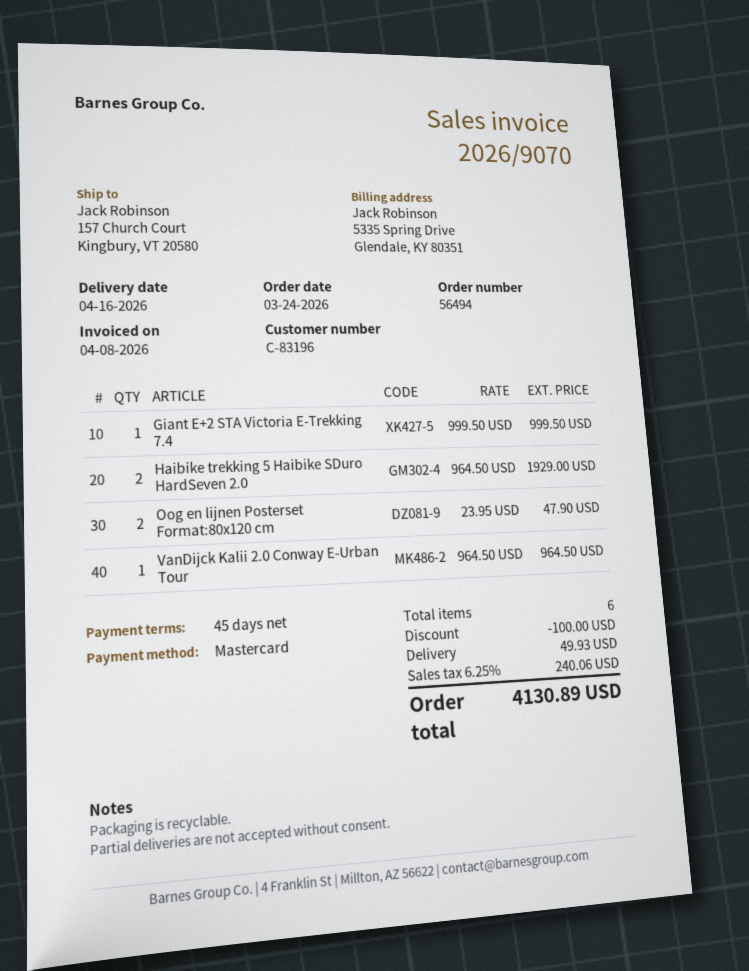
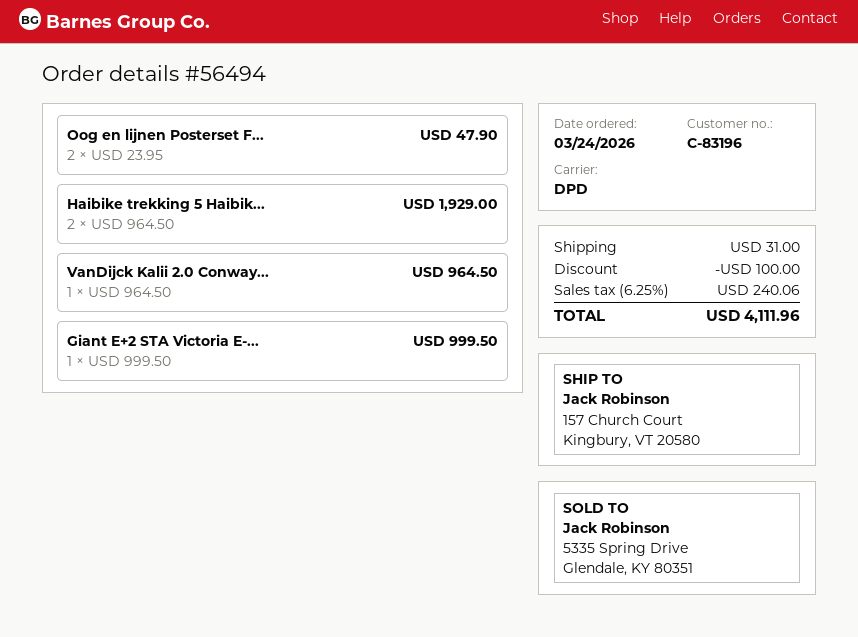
shipping: 49.93 -> 31.00
total: 4130.89 -> 4111.96

